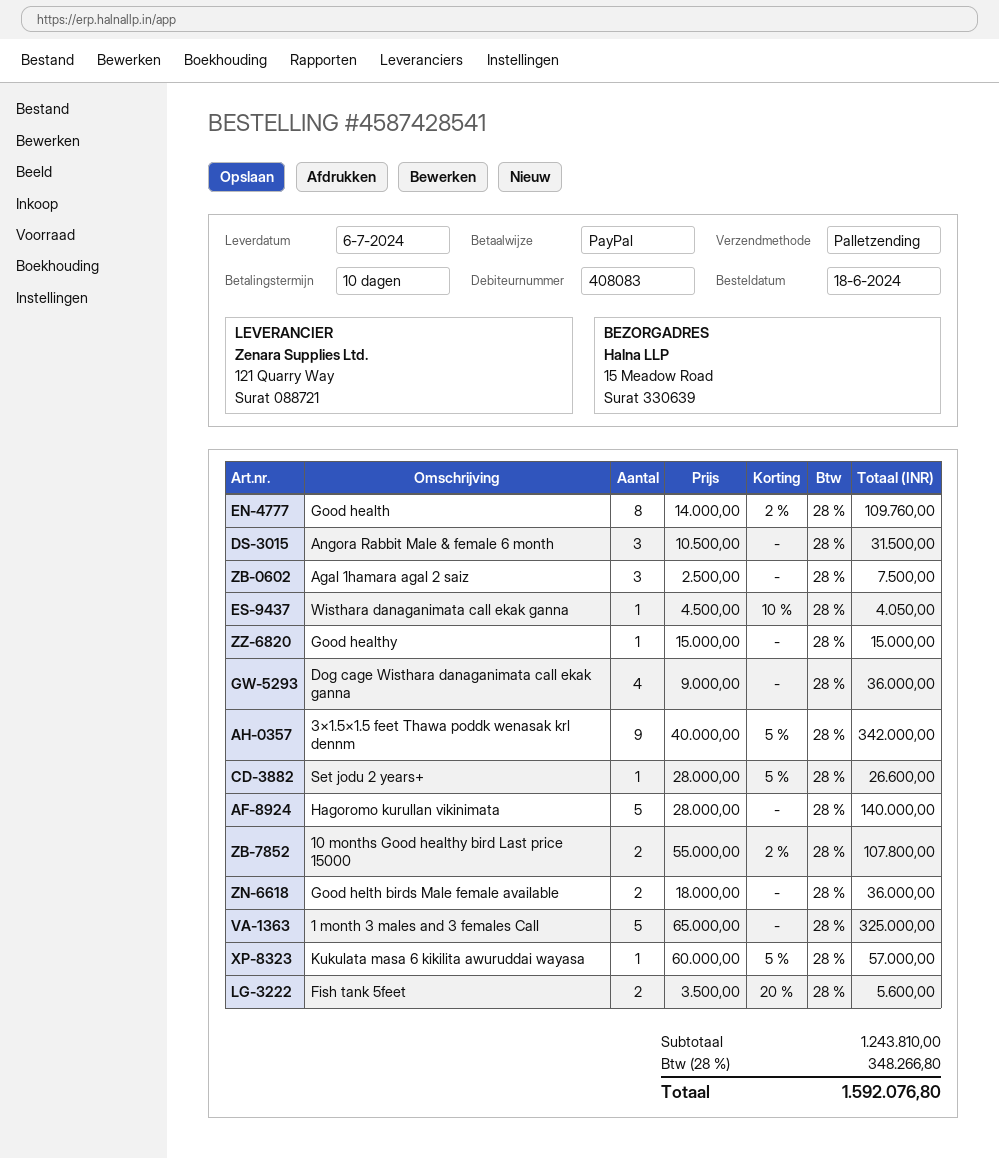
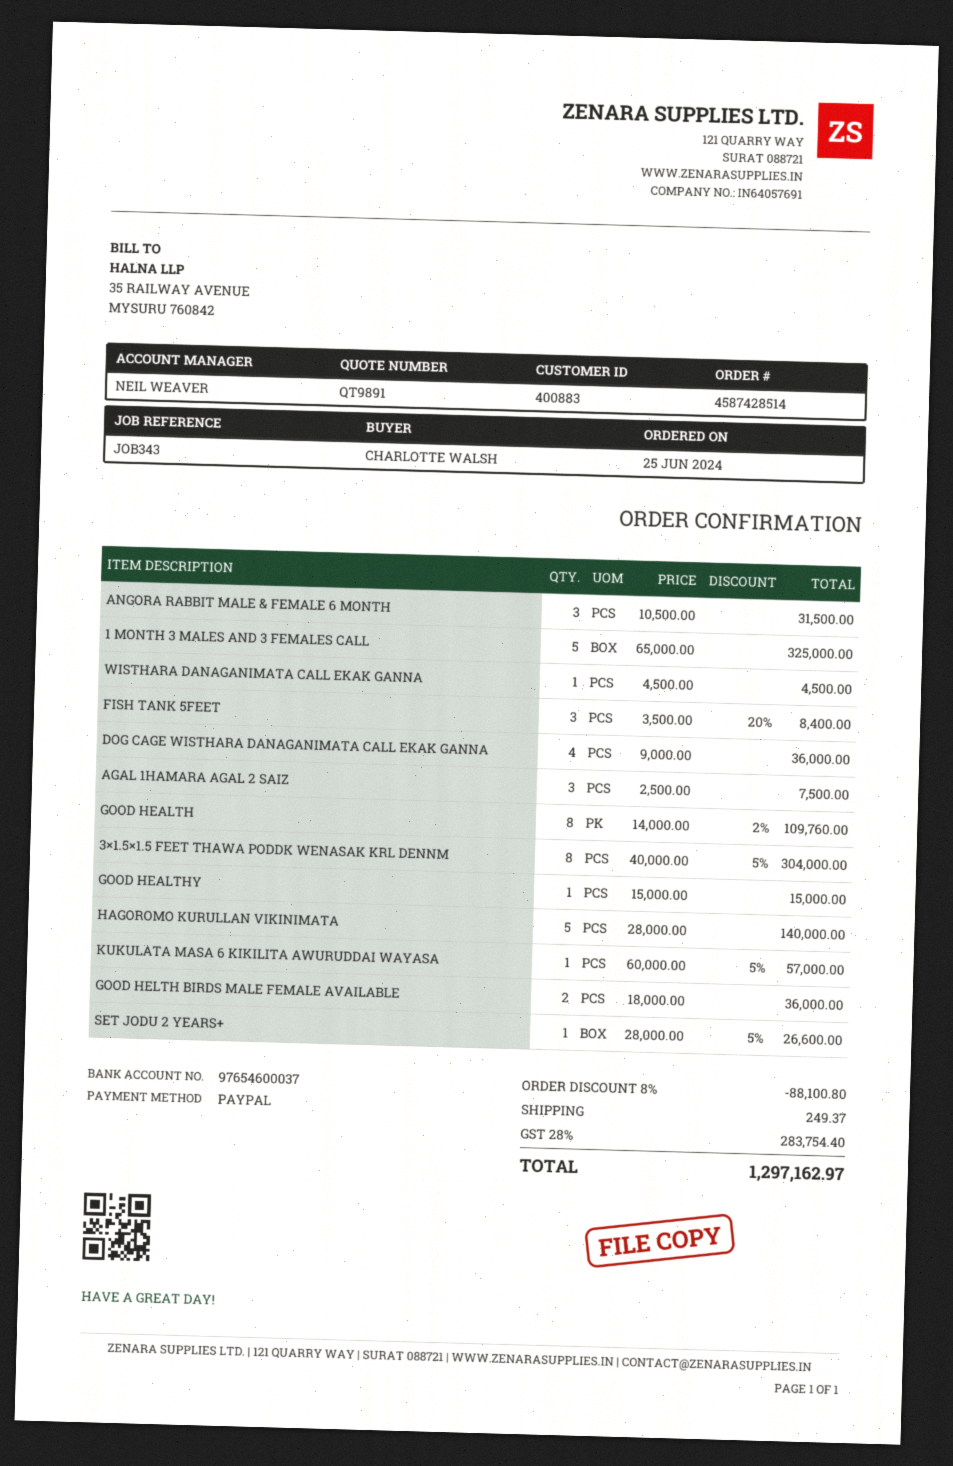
order number: 4587428541 -> 4587428514
order date: 2024-06-18 -> 2024-06-25
customer number: 408083 -> 400883
Wisthara danaganimata call ekak ganna: 1 x 4500.00 - 10% = 4050.00 -> 1 x 4500.00 = 4500.00
3×1.5×1.5 feet Thawa poddk wenasak krl dennm: 9 x 40000.00 - 5% = 342000.00 -> 8 x 40000.00 - 5% = 304000.00
10 months Good healthy bird Last price 15000: 2 x 55000.00 - 2% = 107800.00 -> none
Fish tank 5feet: 2 x 3500.00 - 20% = 5600.00 -> 3 x 3500.00 - 20% = 8400.00
discount: none -> 8% = 88100.80
shipping: none -> 249.37
tax: 28% = 348266.80 -> 28% = 283754.40
total: 1592076.80 -> 1297162.97

